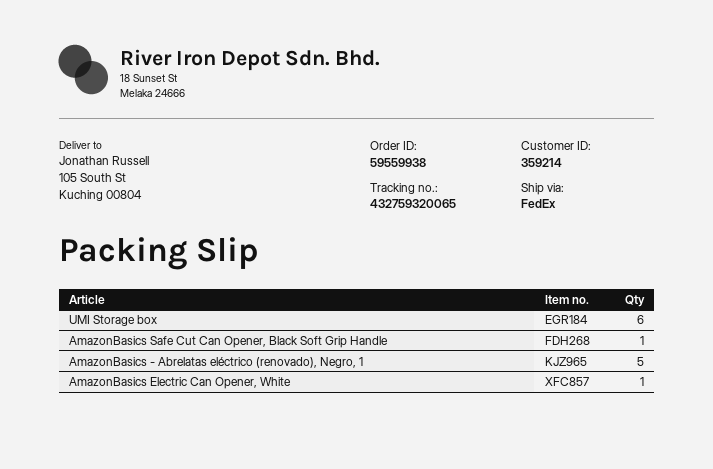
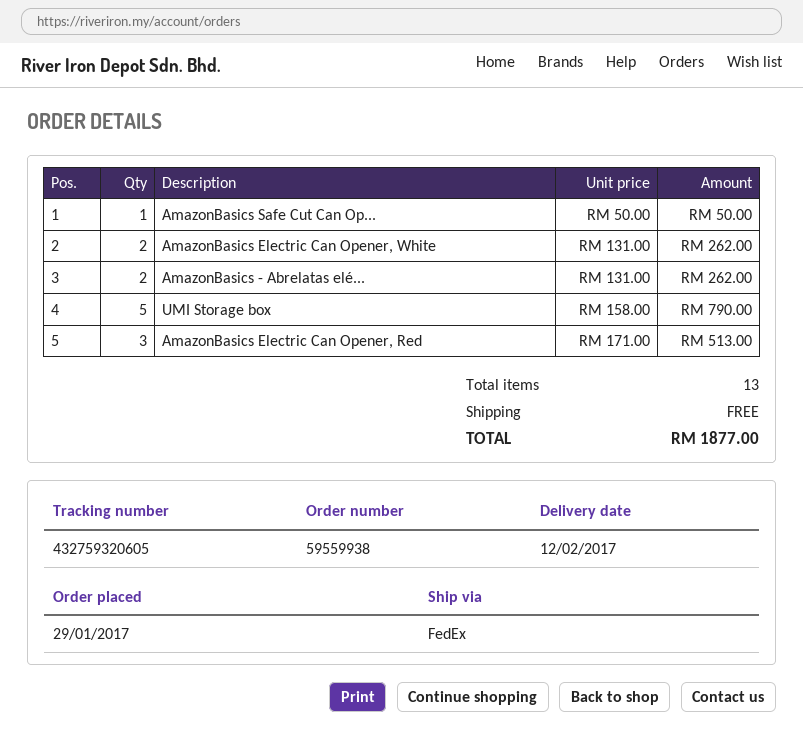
tracking number: 432759320065 -> 432759320605
UMI Storage box: 6 -> 5
AmazonBasics - Abrelatas eléctrico (renovado), Negro, 1: 5 -> 2
AmazonBasics Electric Can Opener, White: 1 -> 2
AmazonBasics Electric Can Opener, Red: none -> 3

